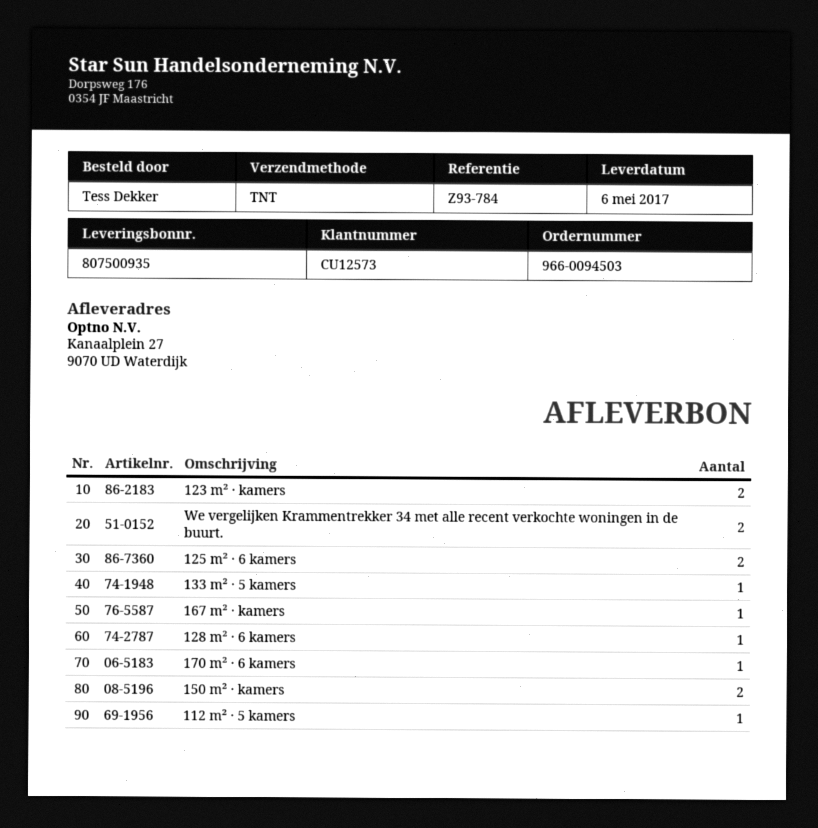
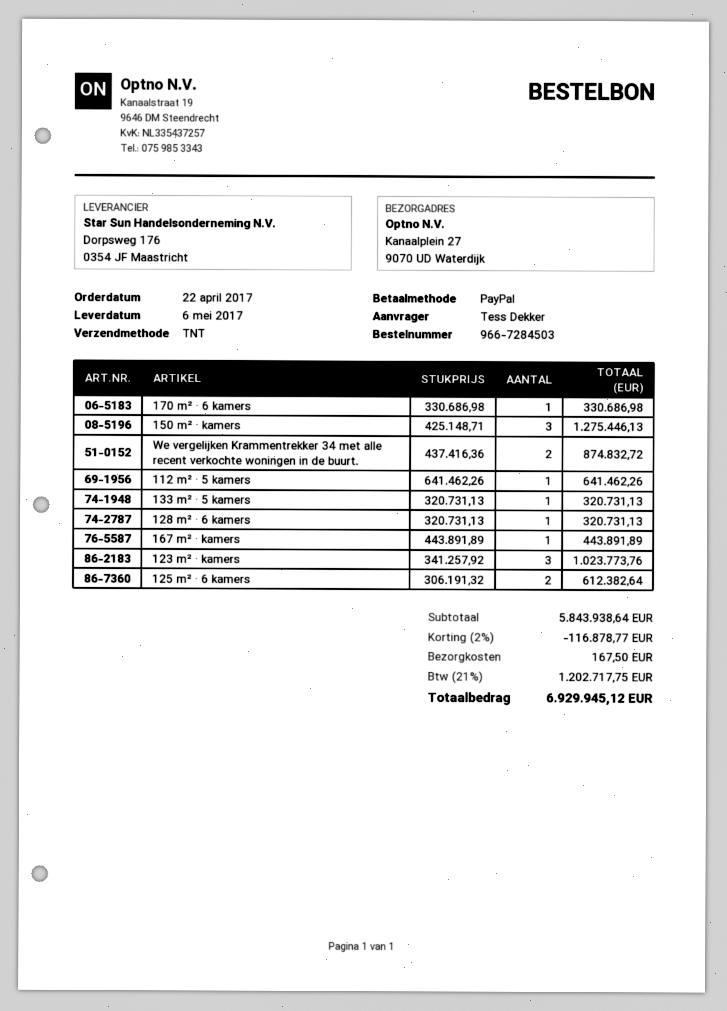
order number: 966-0094503 -> 966-7284503
123 m² · kamers: 2 -> 3
150 m² · kamers: 2 -> 3

